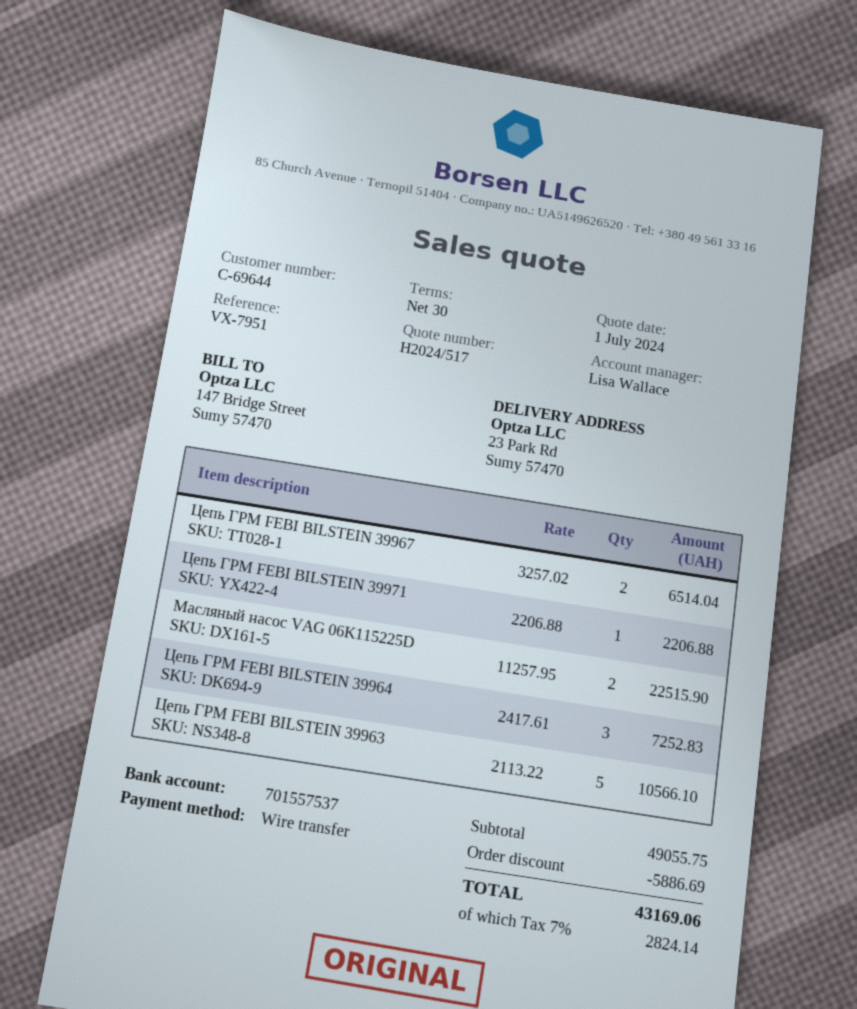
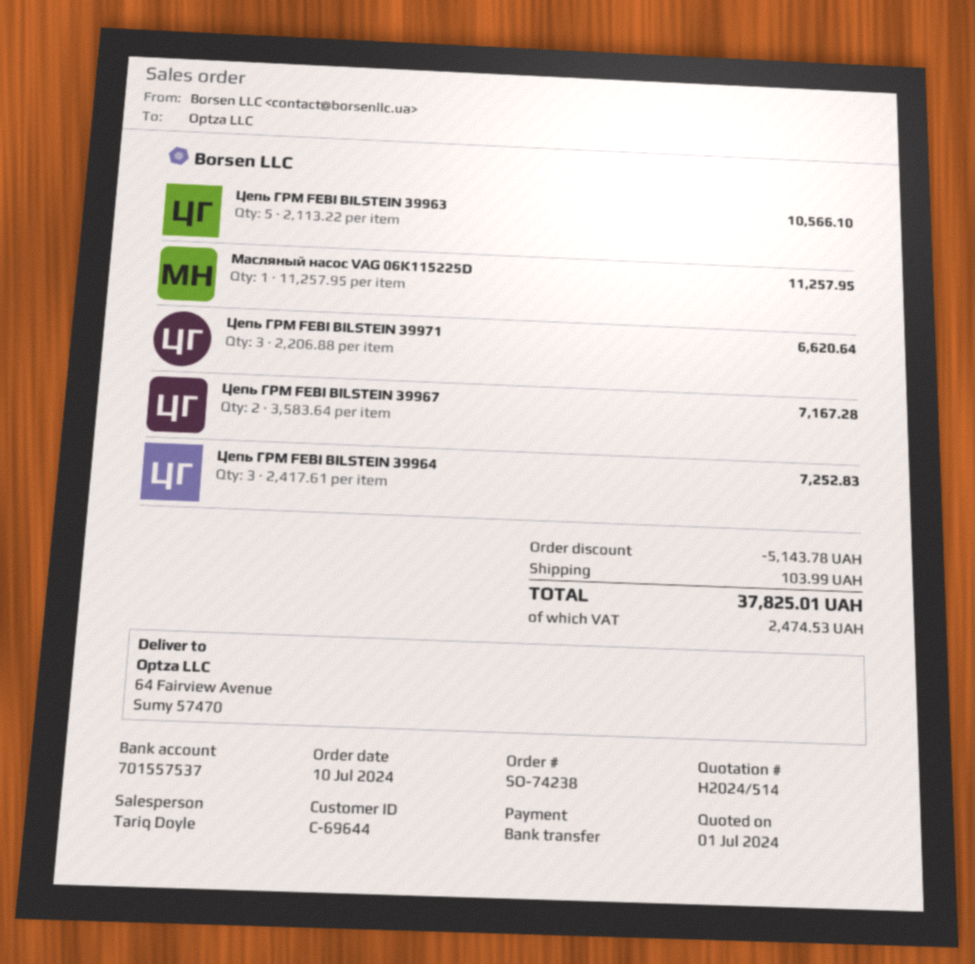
quote number: H2024/517 -> H2024/514
sales rep: Lisa Wallace -> Tariq Doyle
ship to: 23 Park Rd, Sumy 57470 -> 64 Fairview Avenue, Sumy 57470
Цепь ГРМ FEBI BILSTEIN 39967: 2 x 3257.02 = 6514.04 -> 2 x 3583.64 = 7167.28
Цепь ГРМ FEBI BILSTEIN 39971: 1 x 2206.88 = 2206.88 -> 3 x 2206.88 = 6620.64
Масляный насос VAG 06K115225D: 2 x 11257.95 = 22515.90 -> 1 x 11257.95 = 11257.95
discount: 5886.69 -> 5143.78
shipping: none -> 103.99
tax: 2824.14 -> 2474.53
total: 43169.06 -> 37825.01

